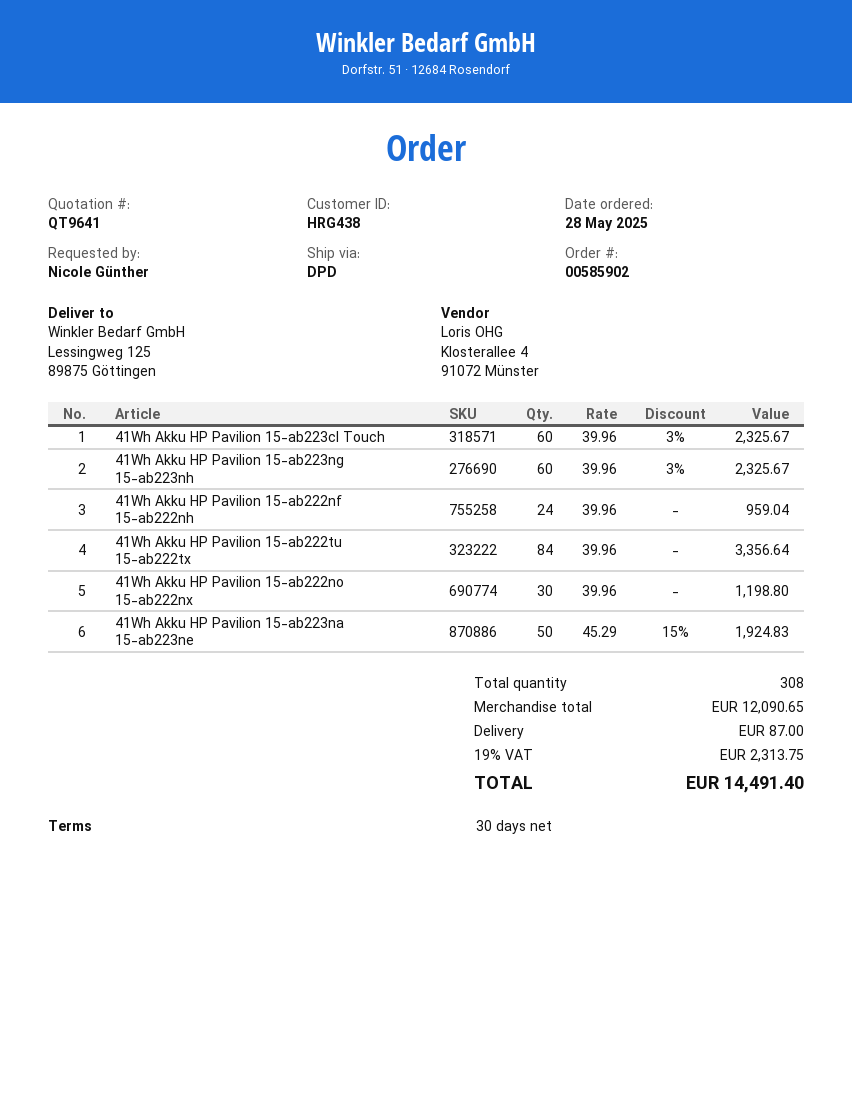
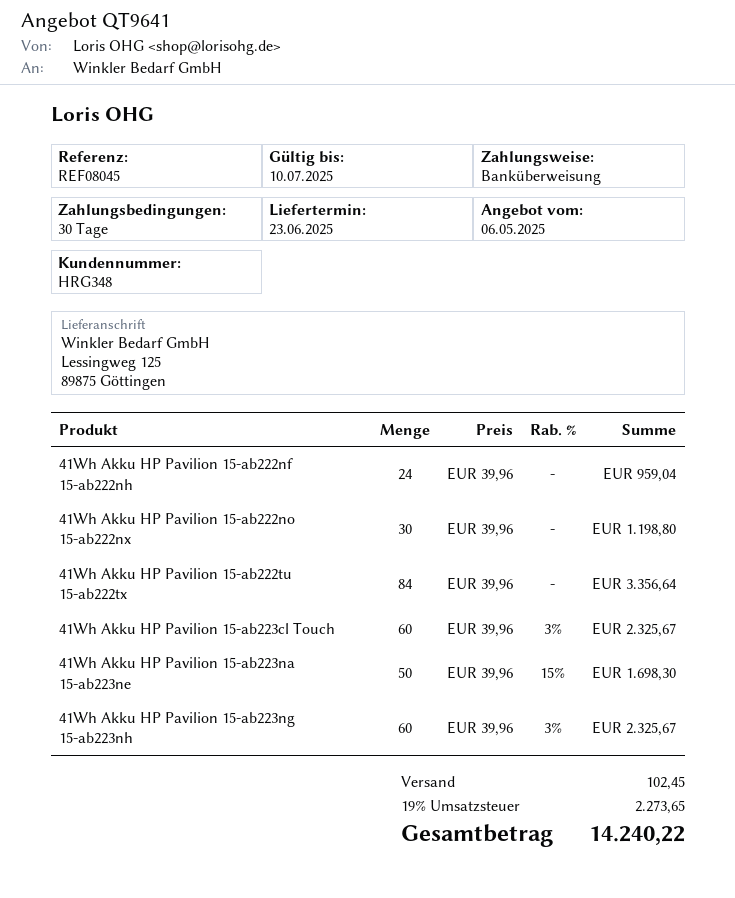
customer number: HRG438 -> HRG348
41Wh Akku HP Pavilion 15-ab223na 15-ab223ne: 50 x 45.29 - 15% = 1924.83 -> 50 x 39.96 - 15% = 1698.30
shipping: 87.00 -> 102.45
tax: 19% = 2313.75 -> 19% = 2273.65
total: 14491.40 -> 14240.22

